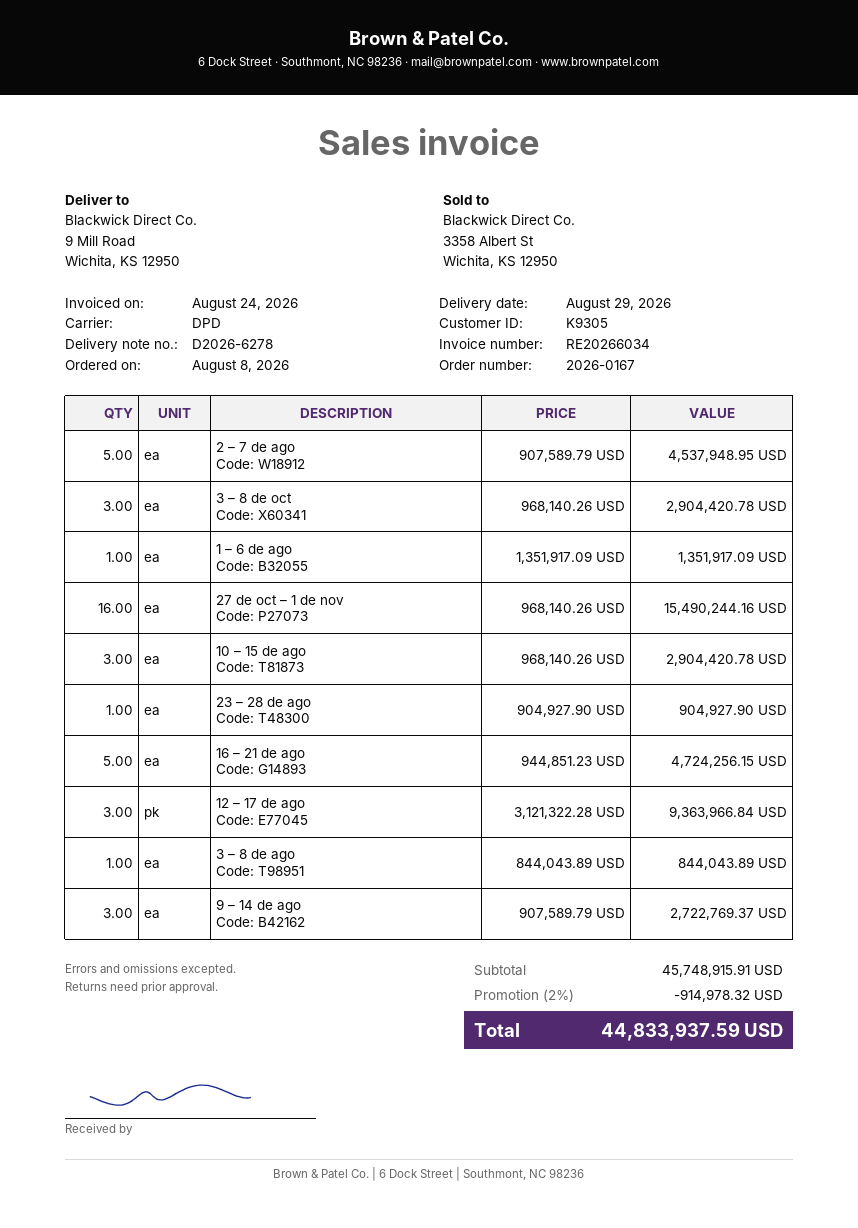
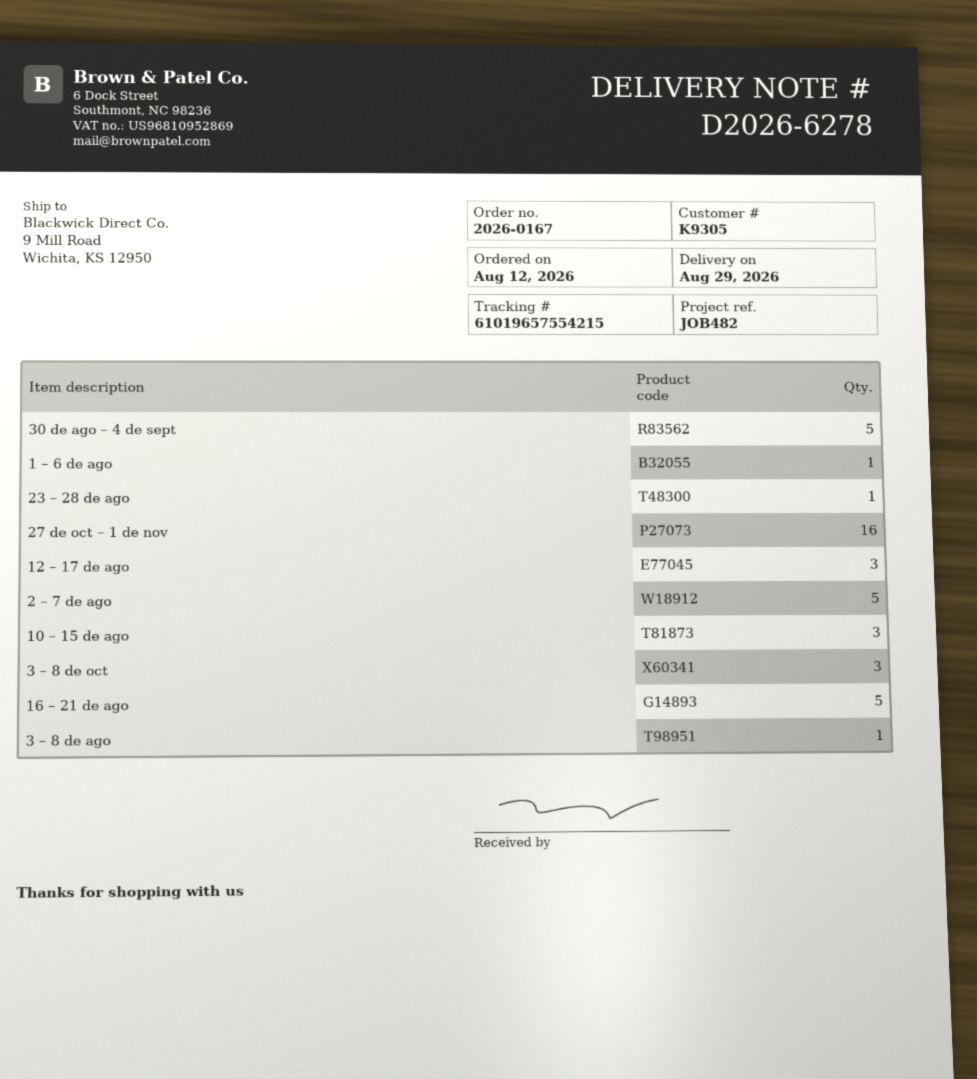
order date: 2026-08-08 -> 2026-08-12
9 – 14 de ago: 3 -> none
30 de ago – 4 de sept: none -> 5

